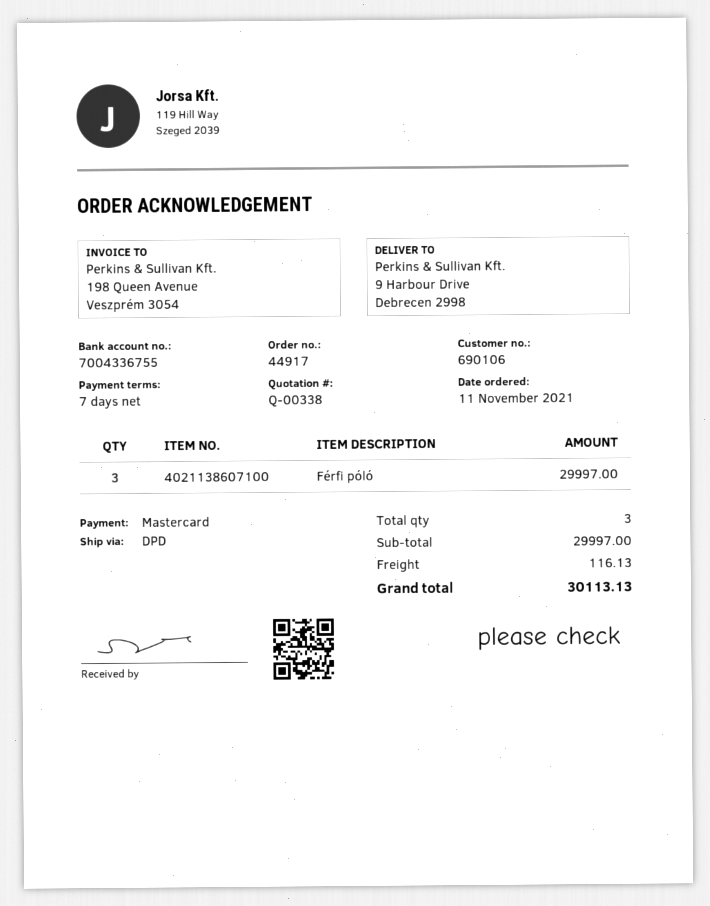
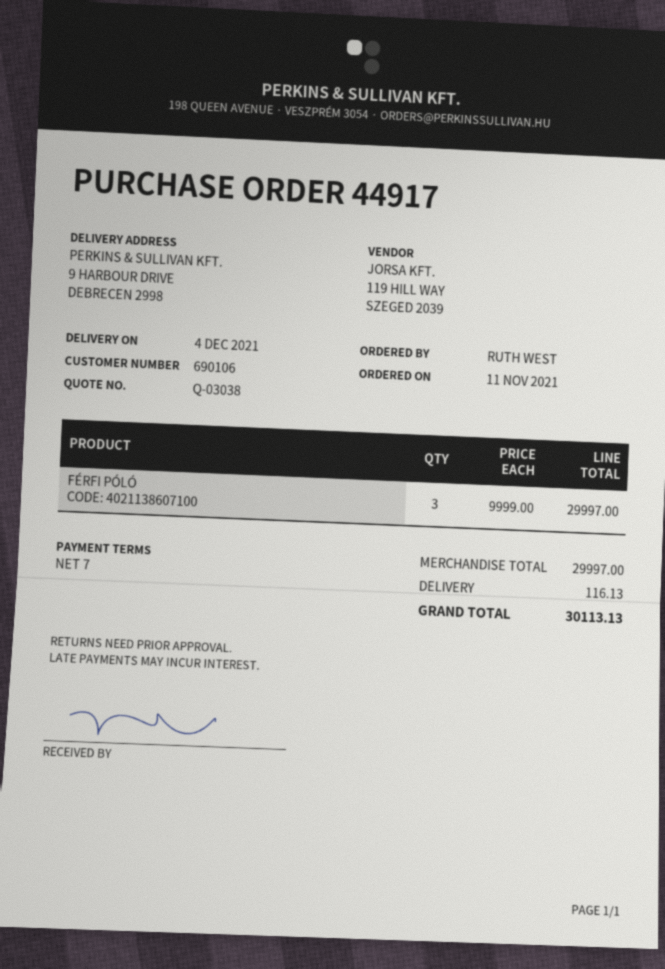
quote number: Q-00338 -> Q-03038

